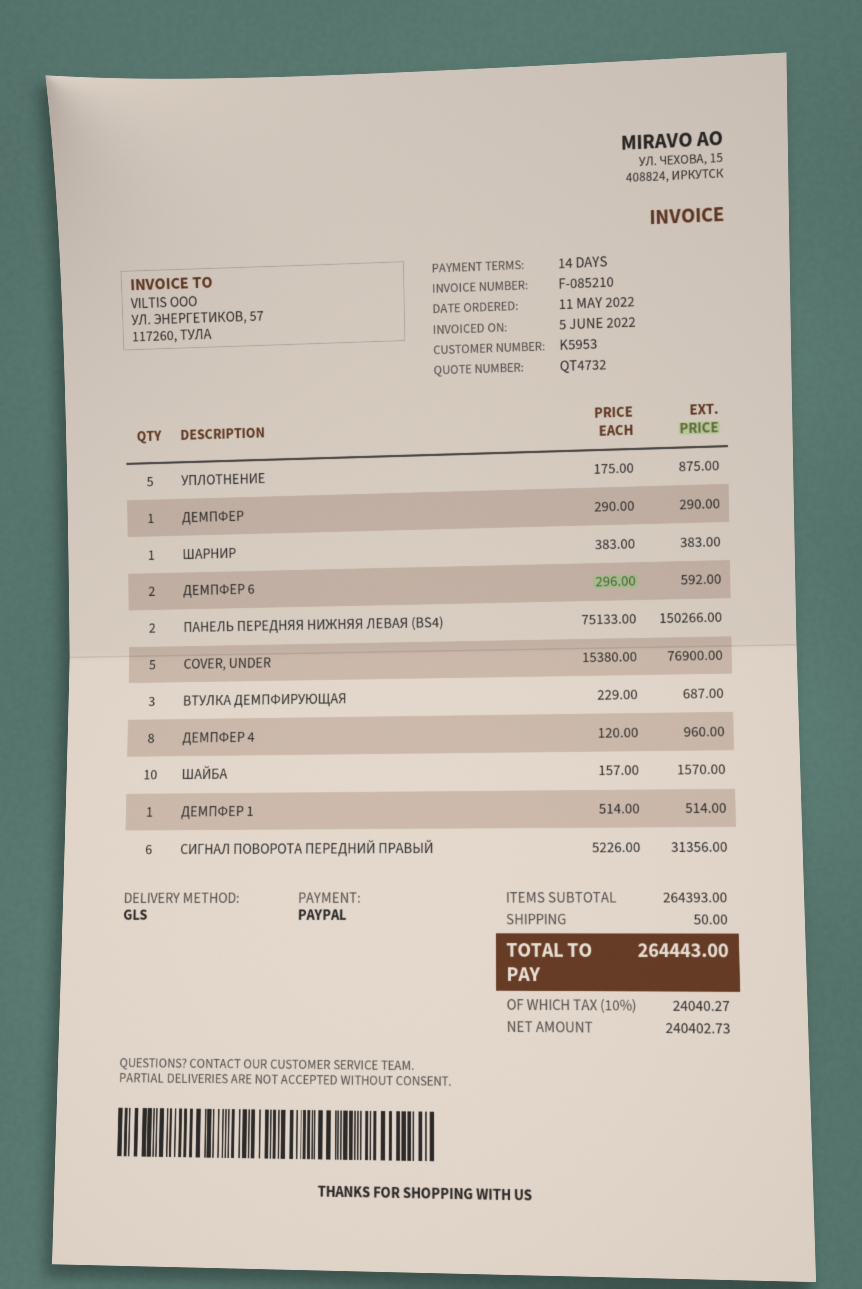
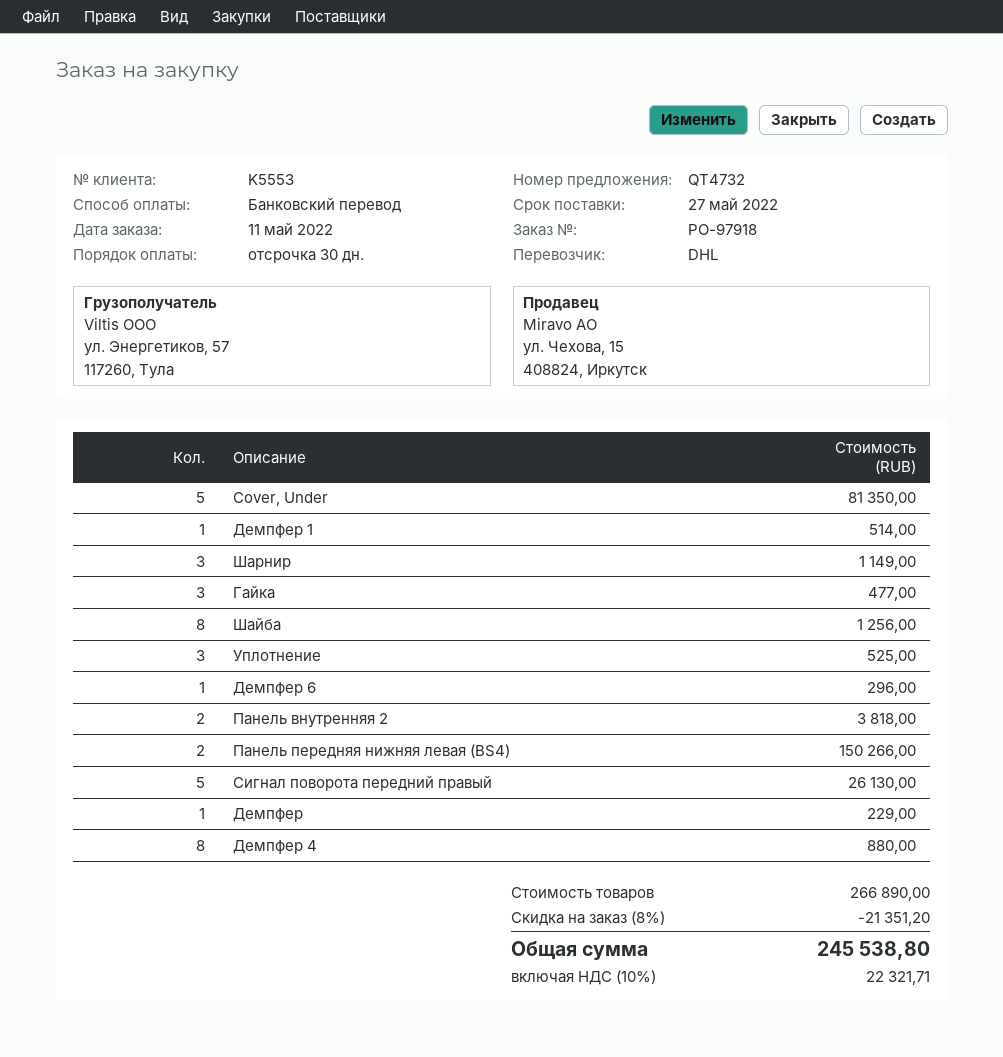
payment terms: 14 days -> 30 days
customer number: K5953 -> K5553
payment method: PayPal -> bank transfer
shipping method: GLS -> DHL
УПЛОТНЕНИЕ: 5 for 875.00 -> 3 for 525.00
ДЕМПФЕР: 1 for 290.00 -> 1 for 229.00
ШАРНИР: 1 for 383.00 -> 3 for 1149.00
ДЕМПФЕР 6: 2 for 592.00 -> 1 for 296.00
COVER, UNDER: 5 for 76900.00 -> 5 for 81350.00
ВТУЛКА ДЕМПФИРУЮЩАЯ: 3 for 687.00 -> none
ДЕМПФЕР 4: 8 for 960.00 -> 8 for 880.00
ШАЙБА: 10 for 1570.00 -> 8 for 1256.00
СИГНАЛ ПОВОРОТА ПЕРЕДНИЙ ПРАВЫЙ: 6 for 31356.00 -> 5 for 26130.00
Гайка: none -> 3 for 477.00
Панель внутренняя 2: none -> 2 for 3818.00
subtotal: 264393.00 -> 266890.00
discount: none -> 8% = 21351.20
shipping: 50.00 -> none
tax: 10% = 24040.27 -> 10% = 22321.71
total: 264443.00 -> 245538.80

